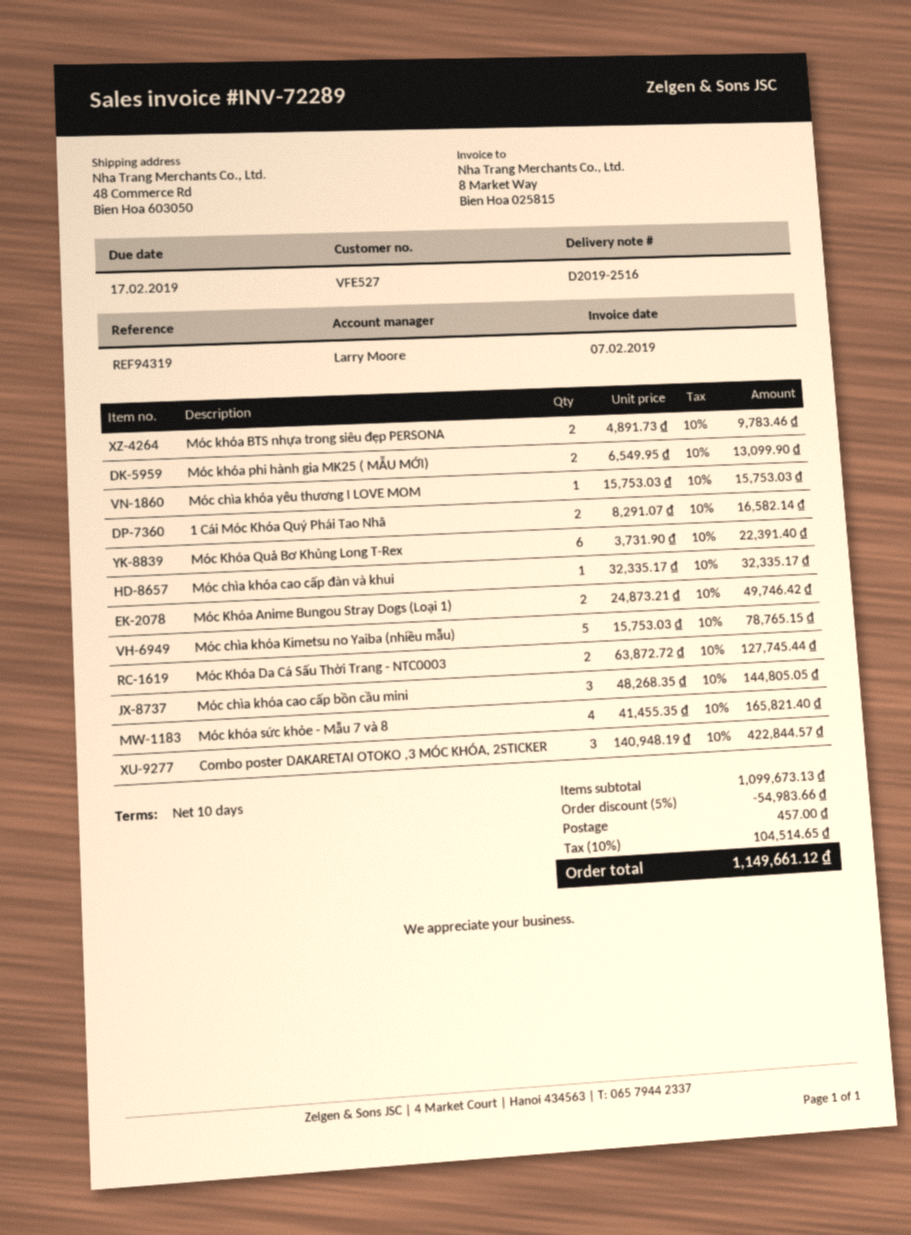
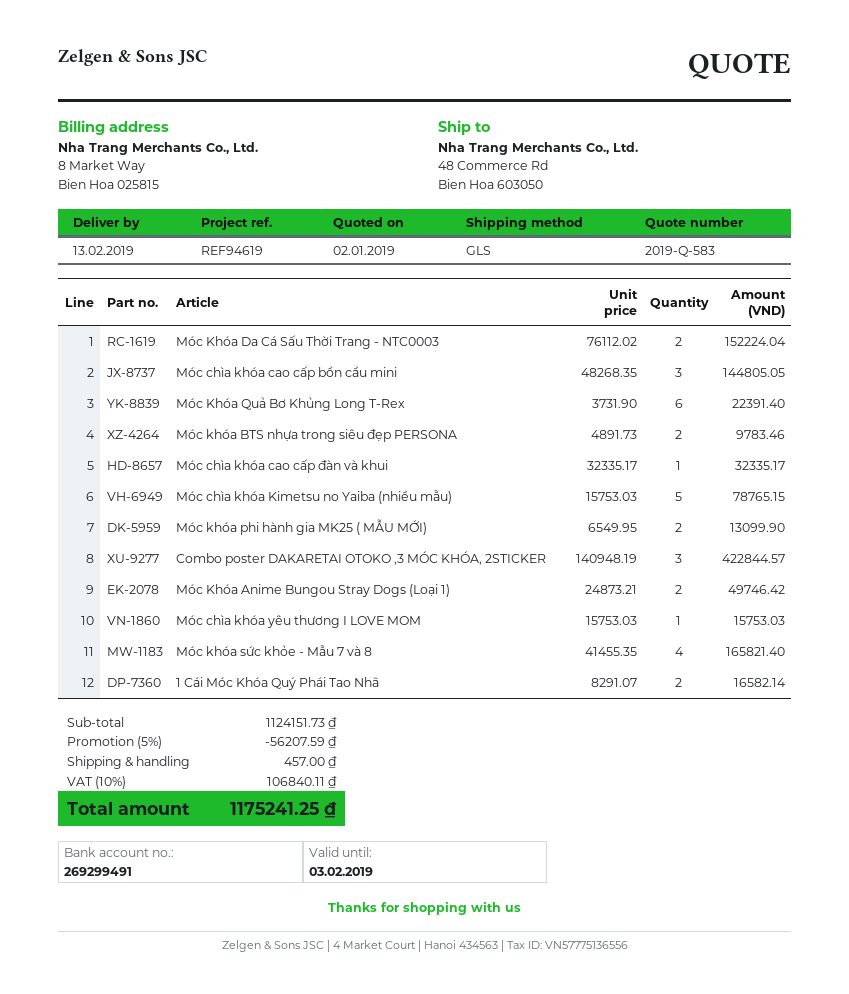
reference: REF94319 -> REF94619
Móc Khóa Da Cá Sấu Thời Trang - NTC0003: 2 x 63872.72 = 127745.44 -> 2 x 76112.02 = 152224.04
subtotal: 1099673.13 -> 1124151.73
discount: 5% = 54983.66 -> 5% = 56207.59
tax: 10% = 104514.65 -> 10% = 106840.11
total: 1149661.12 -> 1175241.25

